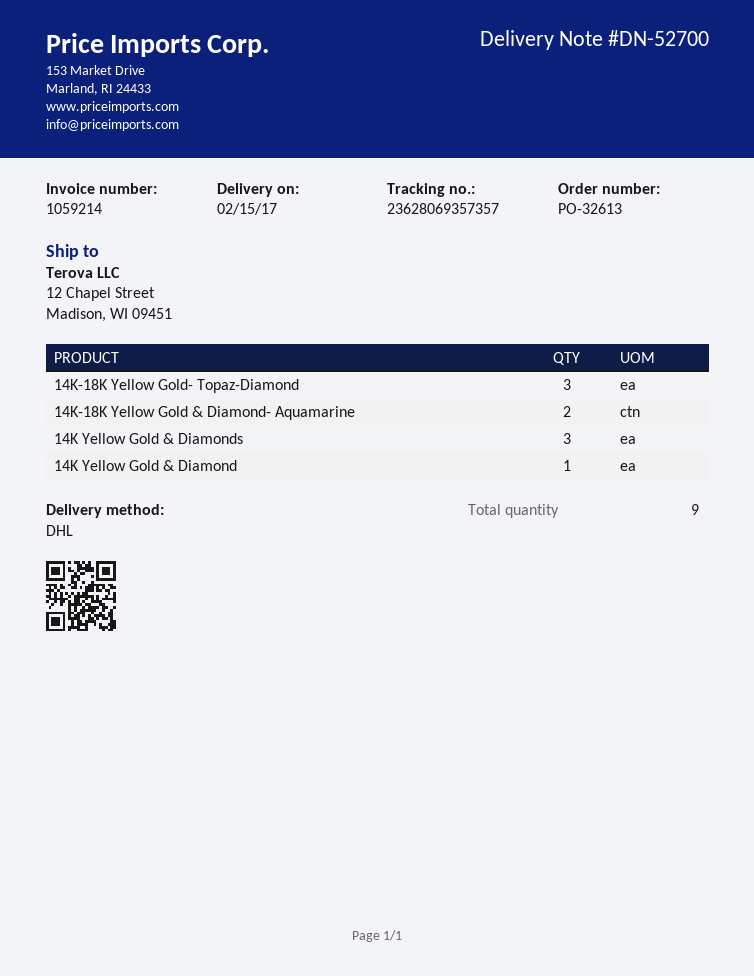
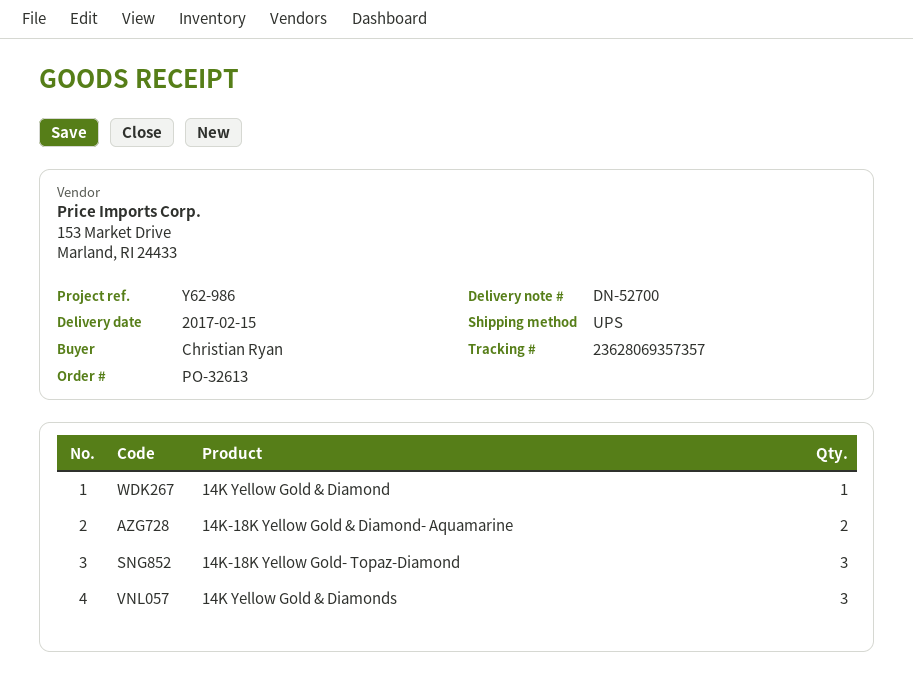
shipping method: DHL -> UPS

